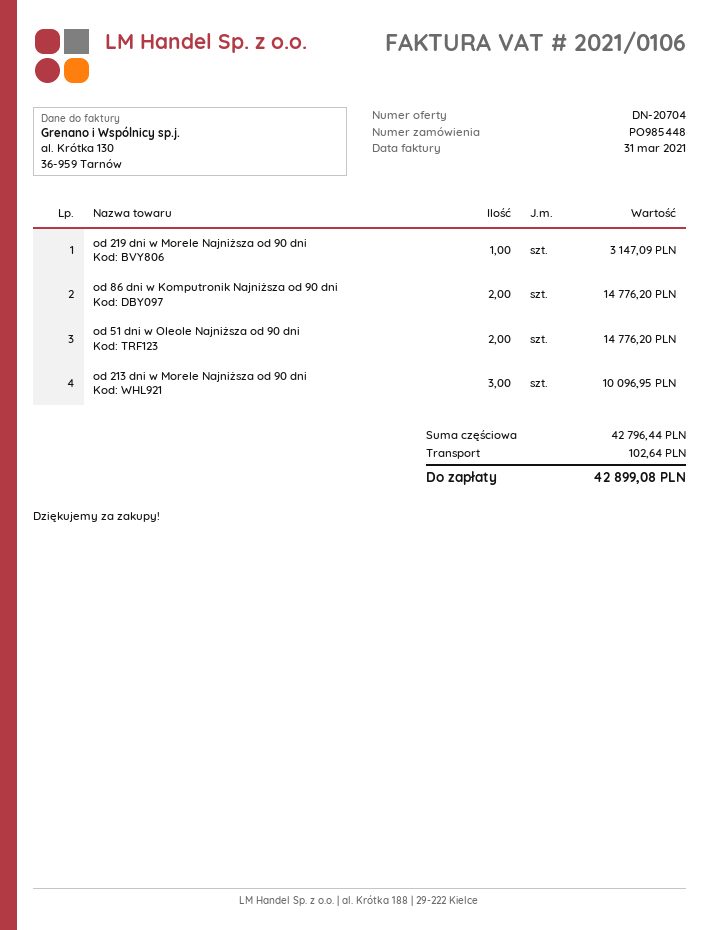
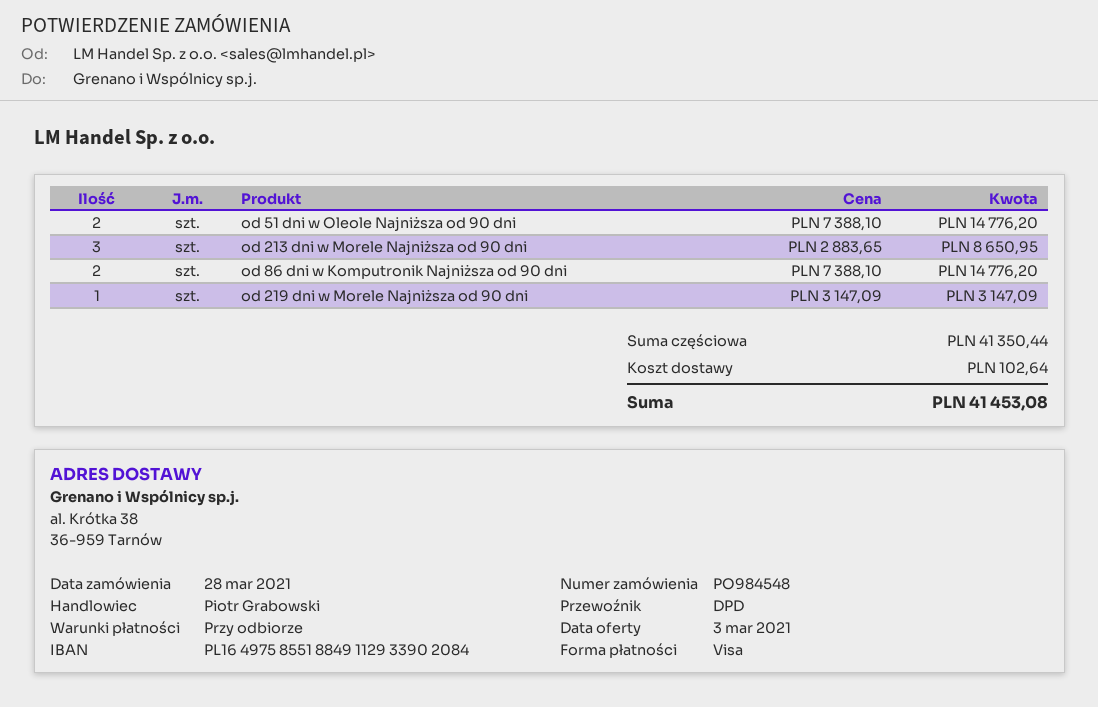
order number: PO985448 -> PO984548
od 213 dni w Morele Najniższa od 90 dni: 3 for 10096.95 -> 3 for 8650.95
subtotal: 42796.44 -> 41350.44
total: 42899.08 -> 41453.08

